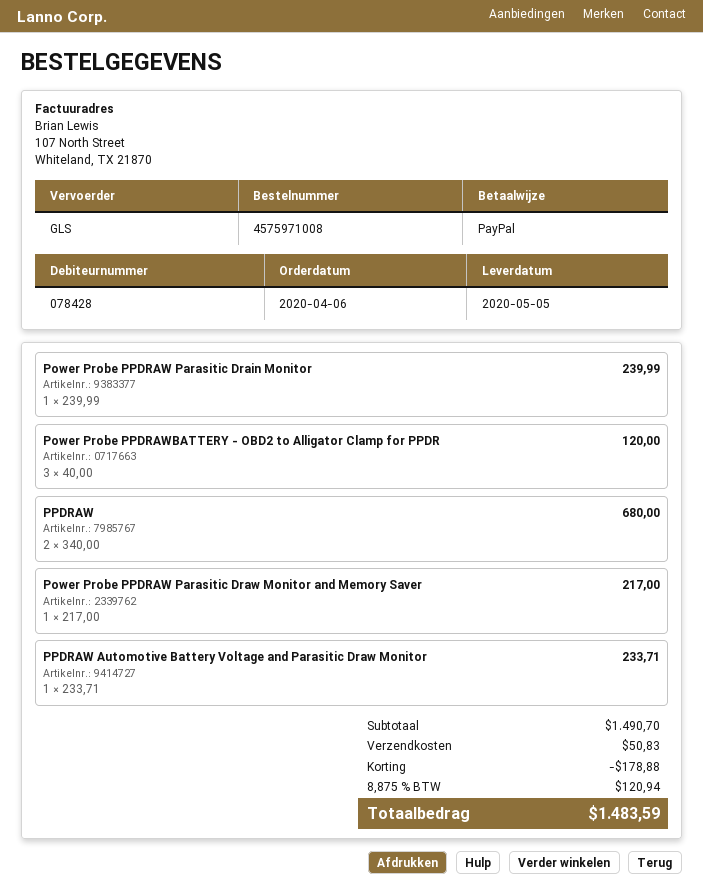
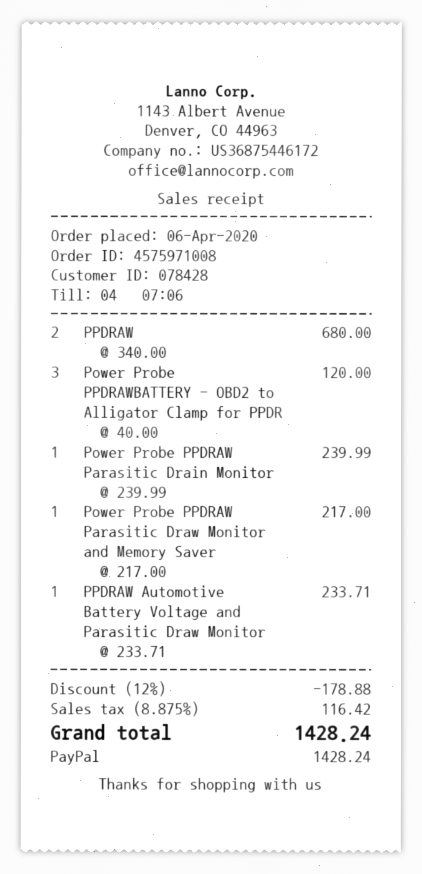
shipping: 50.83 -> none
tax: 8.875% = 120.94 -> 8.875% = 116.42
total: 1483.59 -> 1428.24

